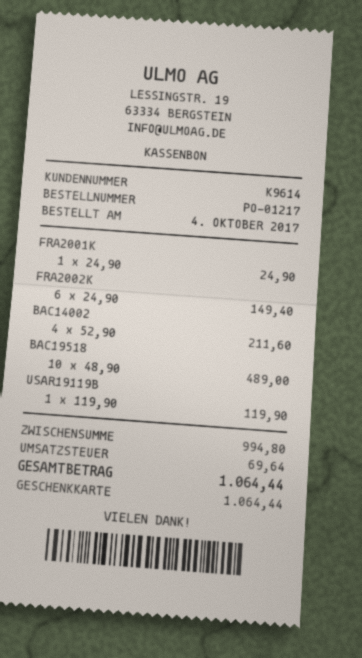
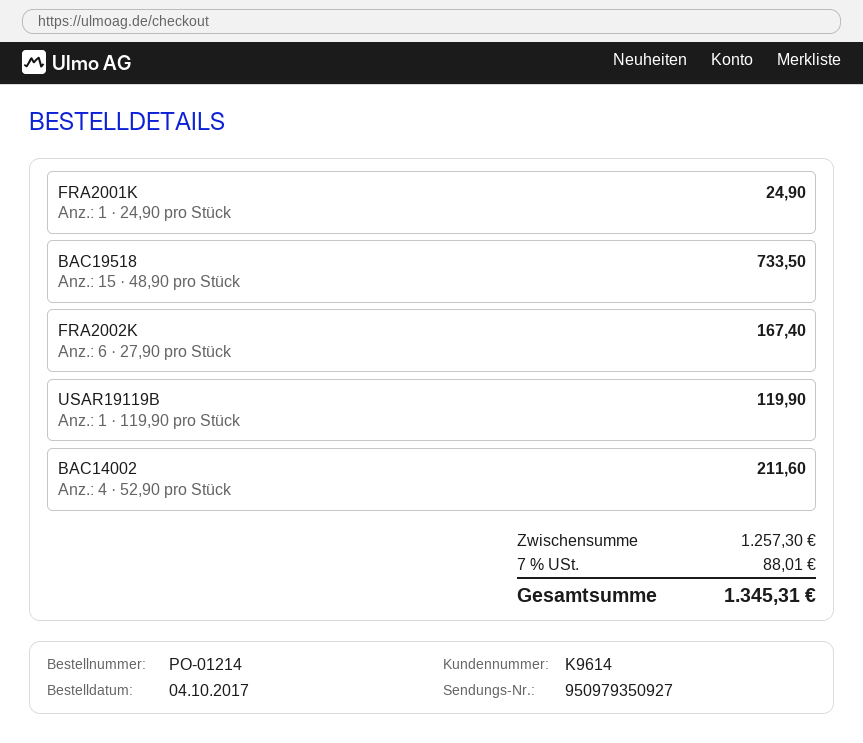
order number: PO-01217 -> PO-01214
FRA2002K: 6 x 24.90 = 149.40 -> 6 x 27.90 = 167.40
BAC19518: 10 x 48.90 = 489.00 -> 15 x 48.90 = 733.50
subtotal: 994.80 -> 1257.30
tax: 69.64 -> 88.01
total: 1064.44 -> 1345.31

